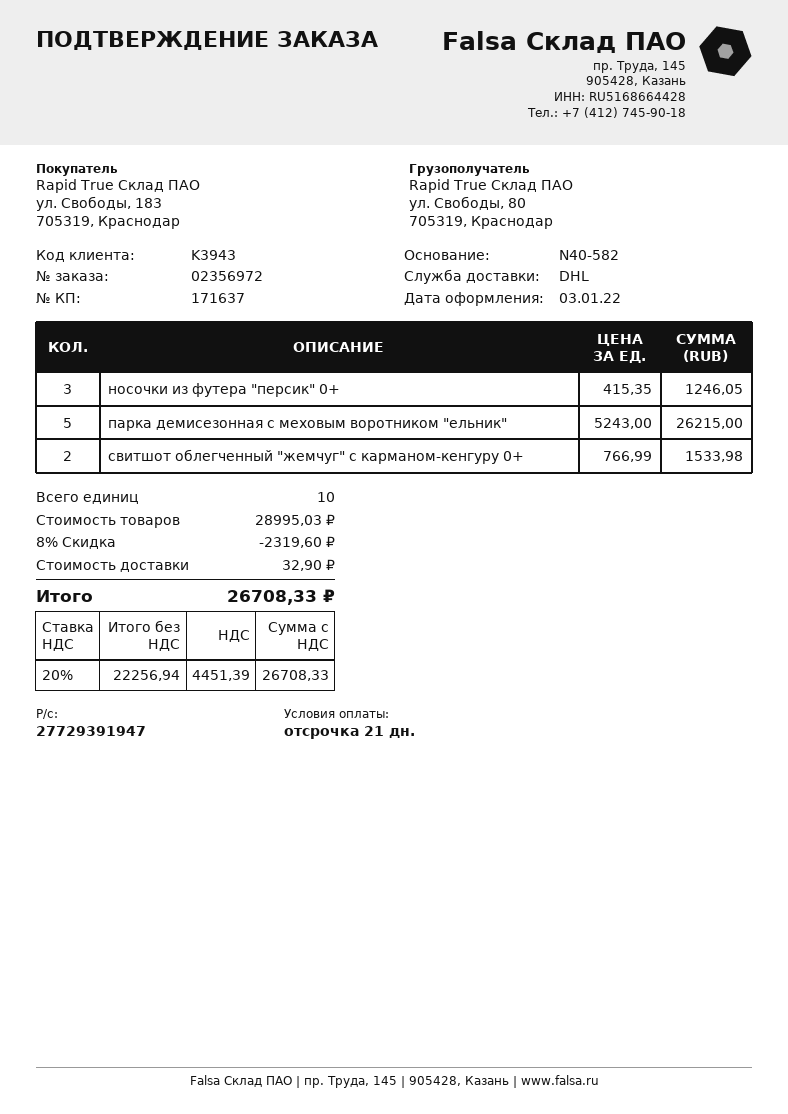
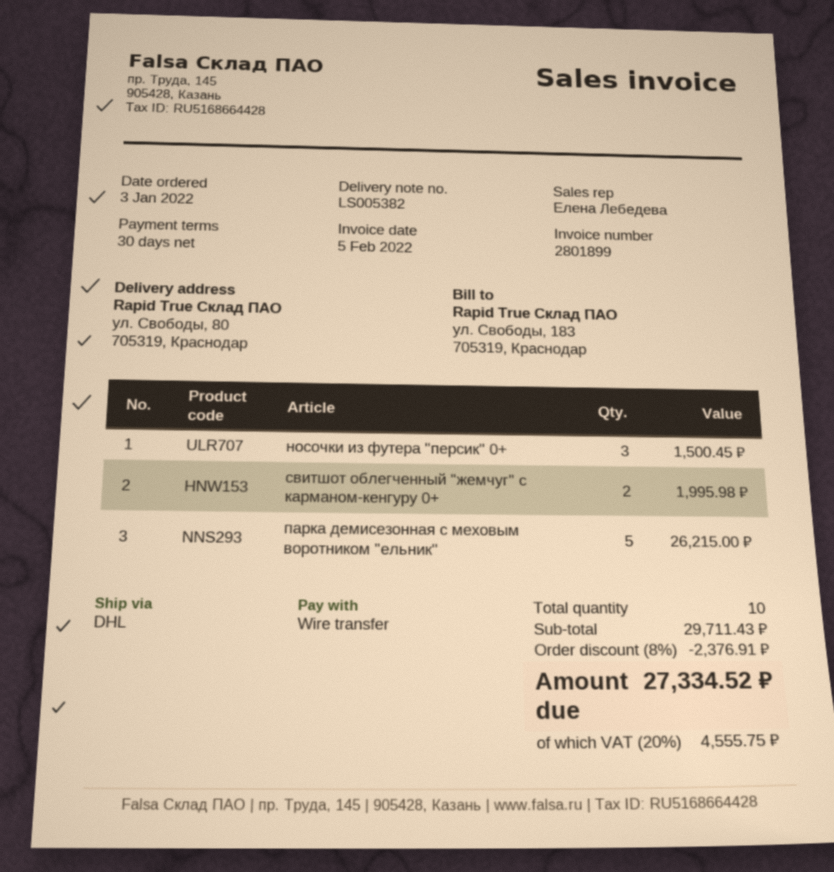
payment terms: 21 days -> 30 days
носочки из футера "персик" 0+: 3 for 1246.05 -> 3 for 1500.45
свитшот облегченный "жемчуг" с карманом-кенгуру 0+: 2 for 1533.98 -> 2 for 1995.98
subtotal: 28995.03 -> 29711.43
discount: 8% = 2319.60 -> 8% = 2376.91
shipping: 32.90 -> none
tax: 20% = 4451.39 -> 20% = 4555.75
total: 26708.33 -> 27334.52

